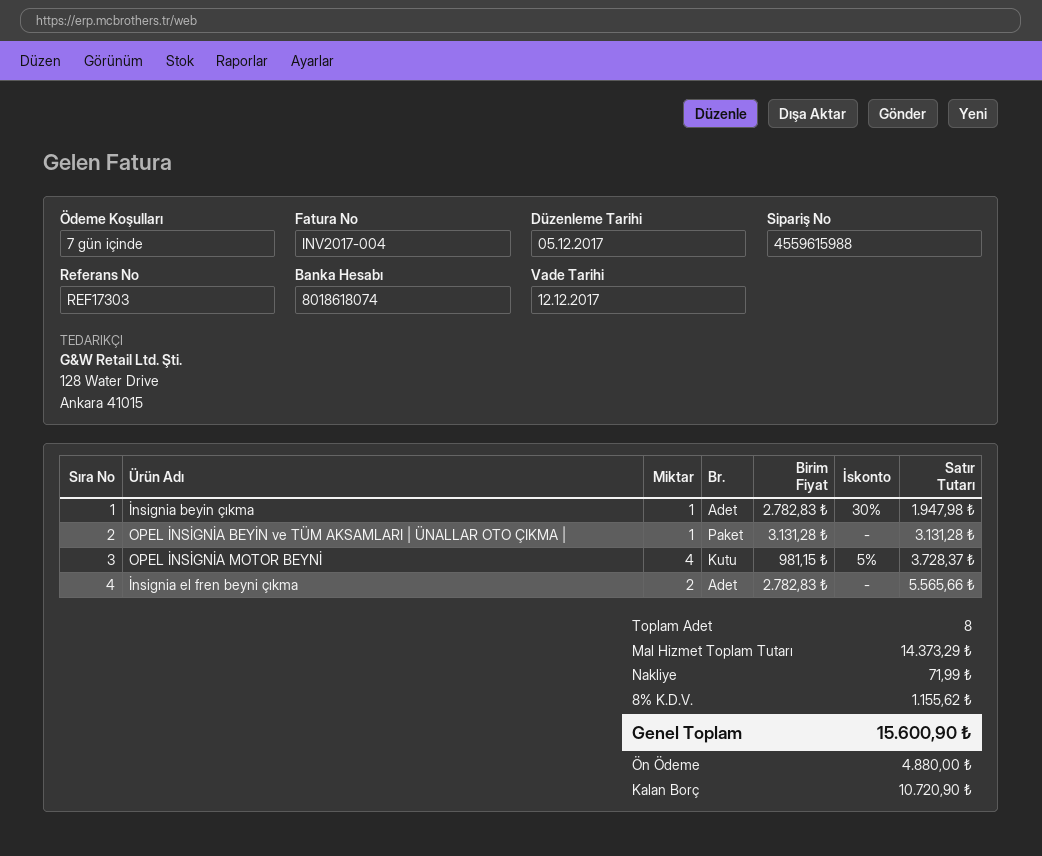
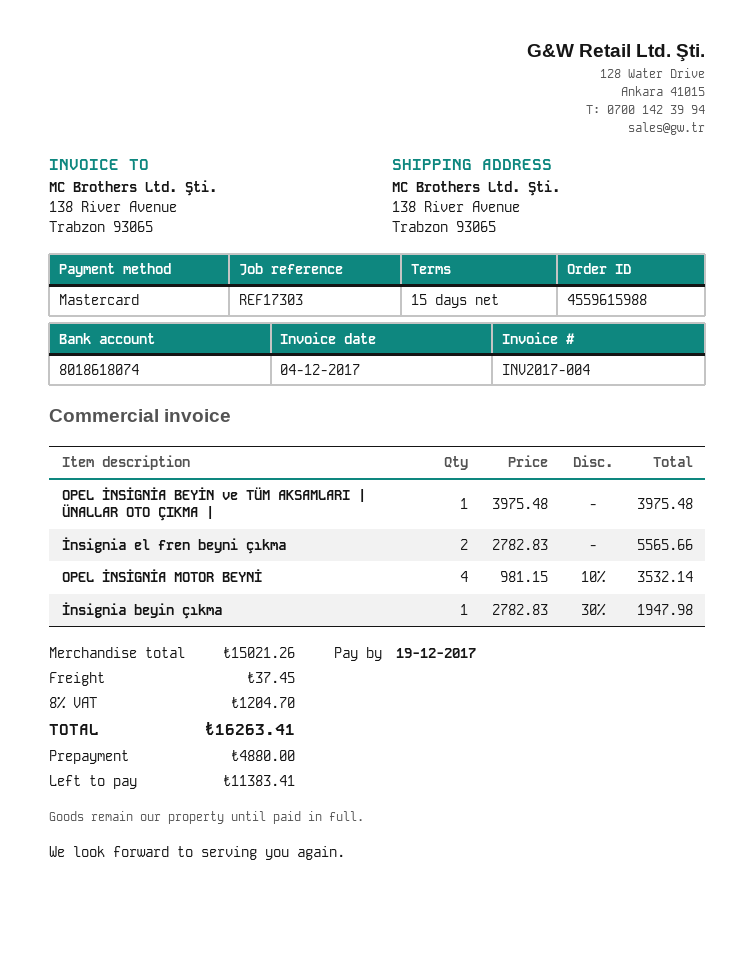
invoice date: 2017-12-05 -> 2017-12-04
payment terms: 7 days -> 15 days
due date: 2017-12-12 -> 2017-12-19
OPEL İNSİGNİA BEYİN ve TÜM AKSAMLARI | ÜNALLAR OTO ÇIKMA |: 1 x 3131.28 = 3131.28 -> 1 x 3975.48 = 3975.48
OPEL İNSİGNİA MOTOR BEYNİ: 4 x 981.15 - 5% = 3728.37 -> 4 x 981.15 - 10% = 3532.14
subtotal: 14373.29 -> 15021.26
shipping: 71.99 -> 37.45
tax: 8% = 1155.62 -> 8% = 1204.70
total: 15600.90 -> 16263.41
balance: 10720.90 -> 11383.41

